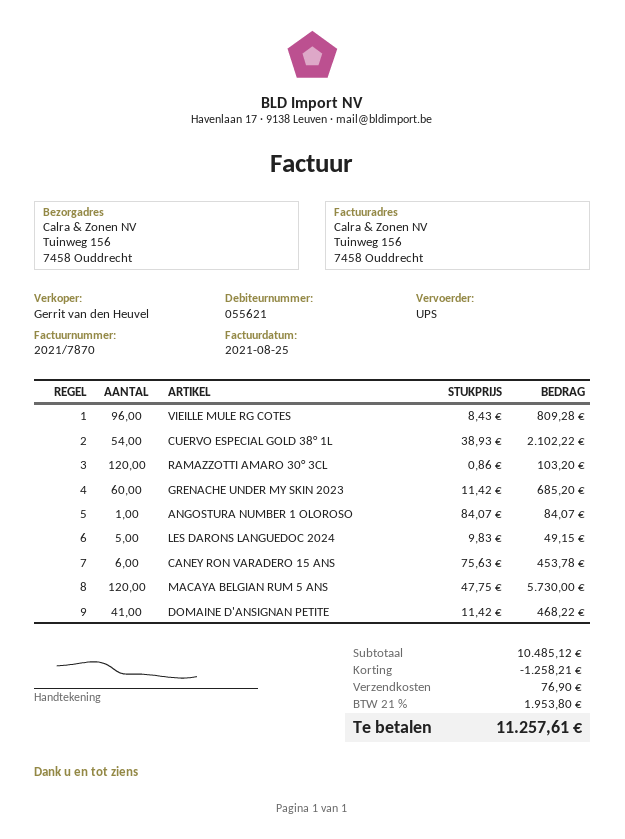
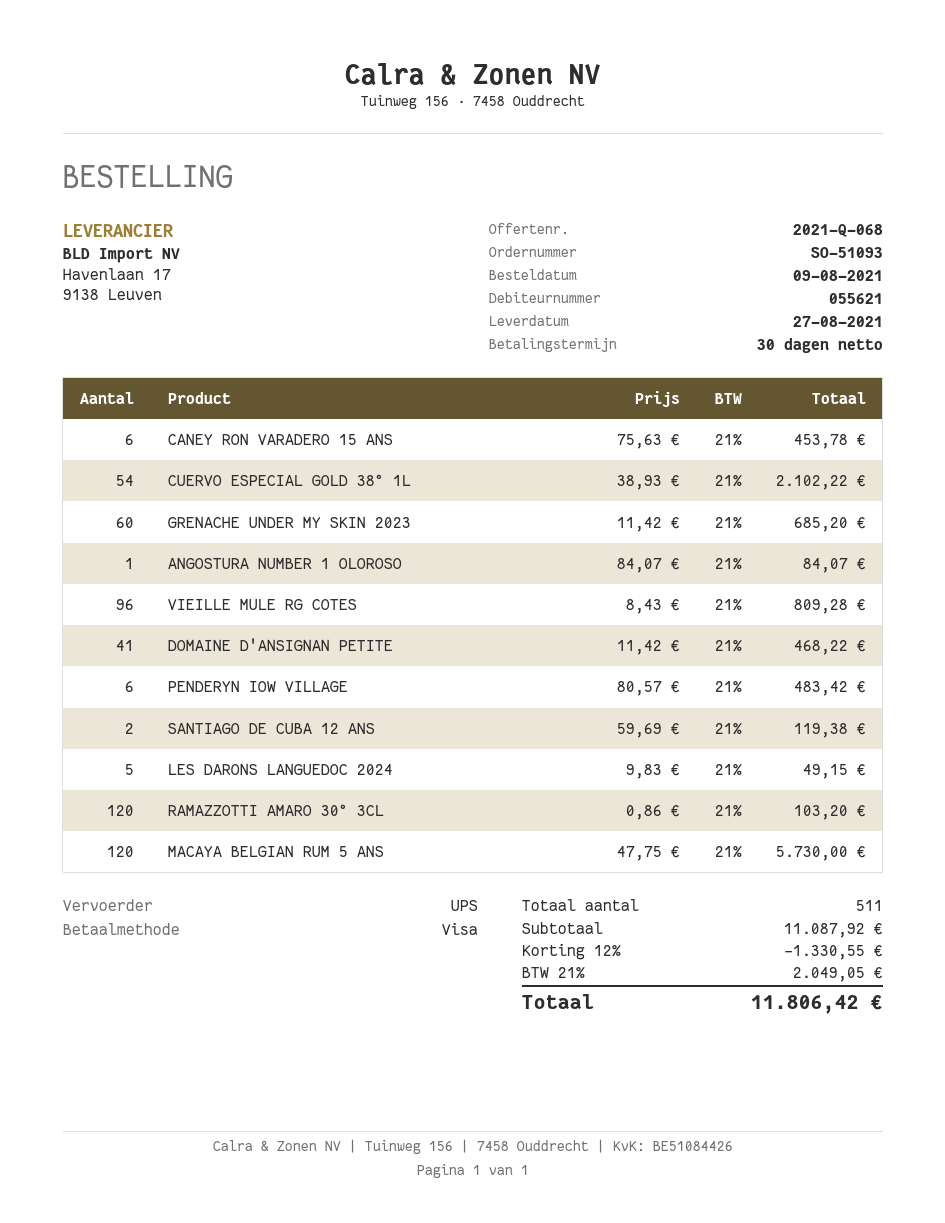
PENDERYN IOW VILLAGE: none -> 6 x 80.57 = 483.42
SANTIAGO DE CUBA 12 ANS: none -> 2 x 59.69 = 119.38
subtotal: 10485.12 -> 11087.92
discount: 1258.21 -> 1330.55
shipping: 76.90 -> none
tax: 21% = 1953.80 -> 21% = 2049.05
total: 11257.61 -> 11806.42

